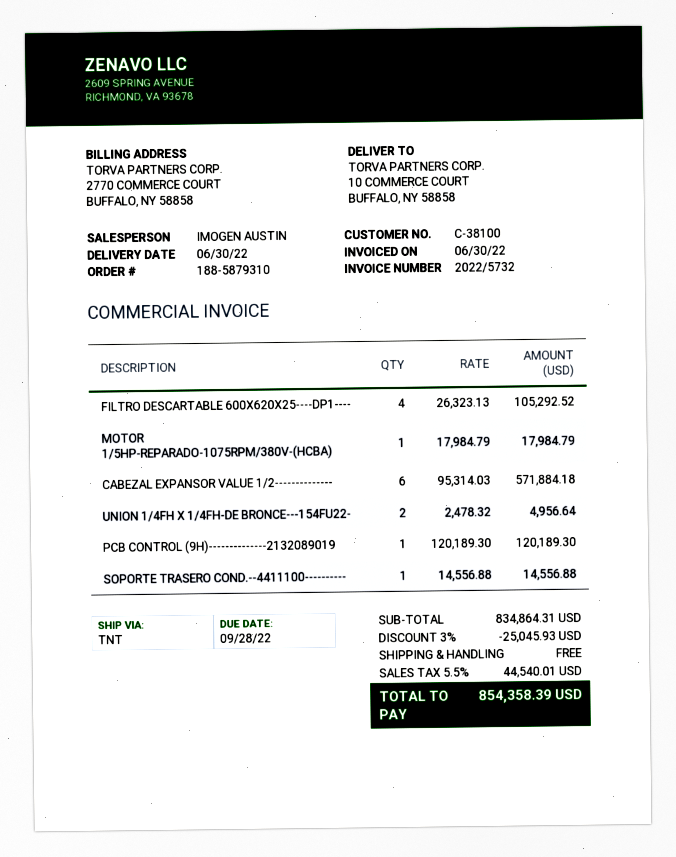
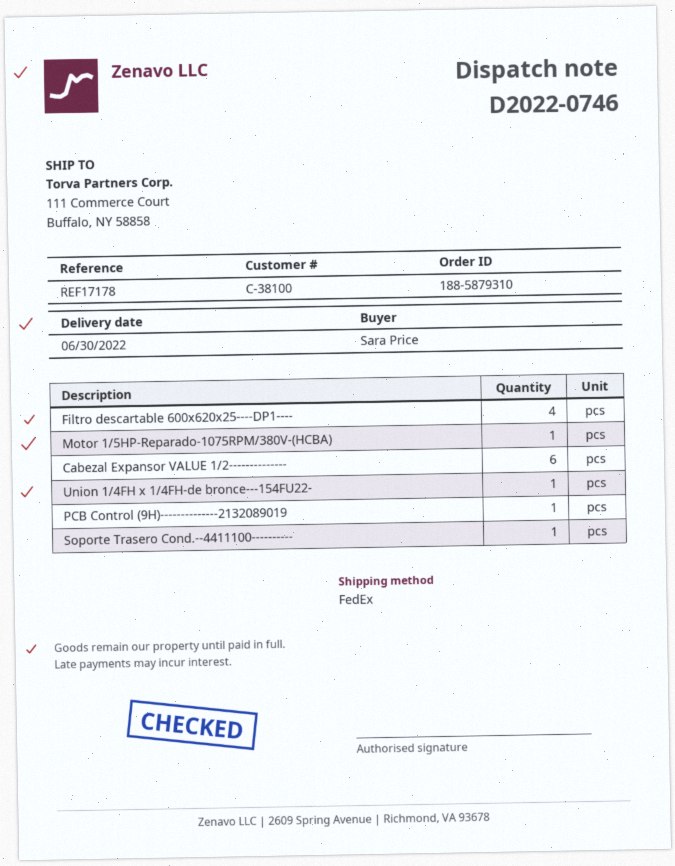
shipping method: TNT -> FedEx
ship to: 10 COMMERCE COURT, BUFFALO, NY 58858 -> 111 Commerce Court, Buffalo, NY 58858
UNION 1/4FH X 1/4FH-DE BRONCE---154FU22-: 2 -> 1

